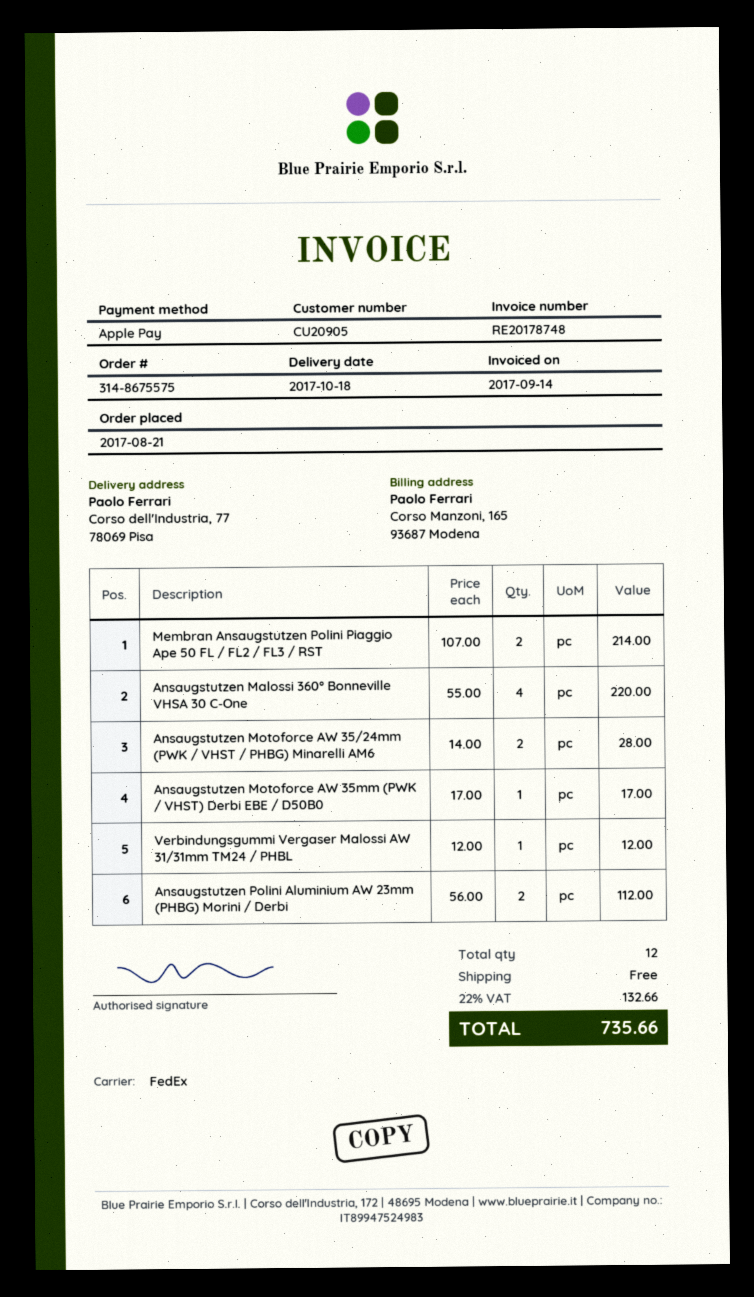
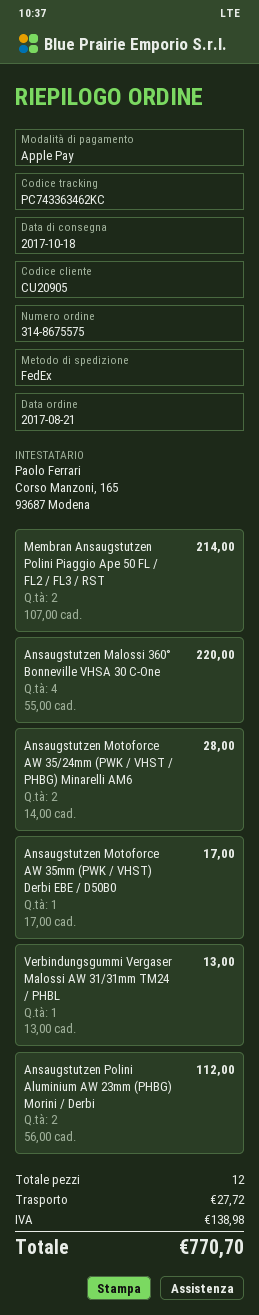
Verbindungsgummi Vergaser Malossi AW 31/31mm TM24 / PHBL: 1 x 12.00 = 12.00 -> 1 x 13.00 = 13.00
shipping: 0.00 -> 27.72
tax: 132.66 -> 138.98
total: 735.66 -> 770.70

